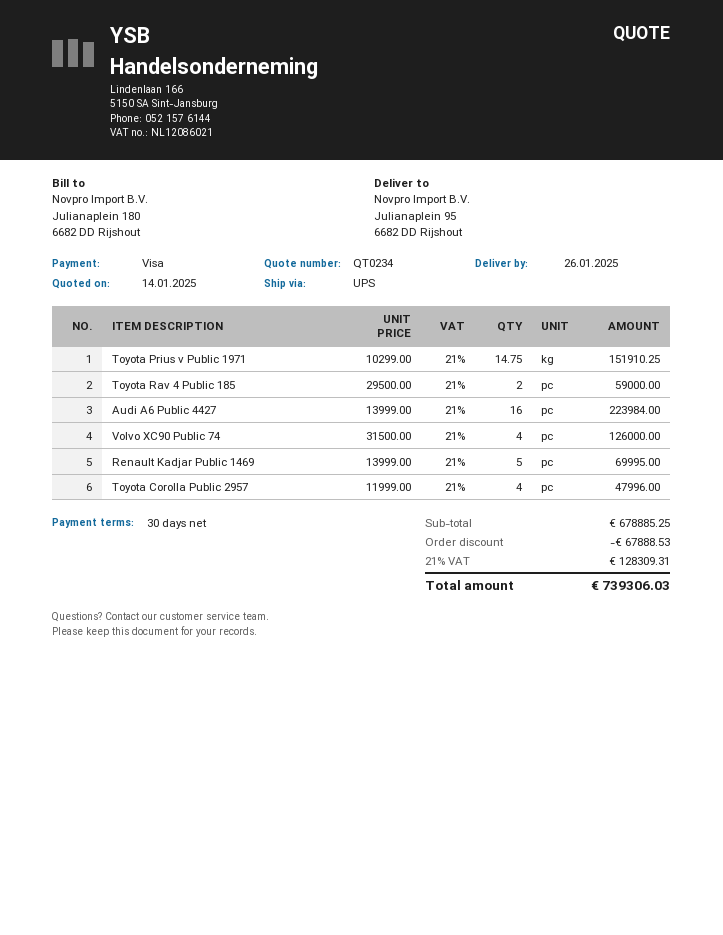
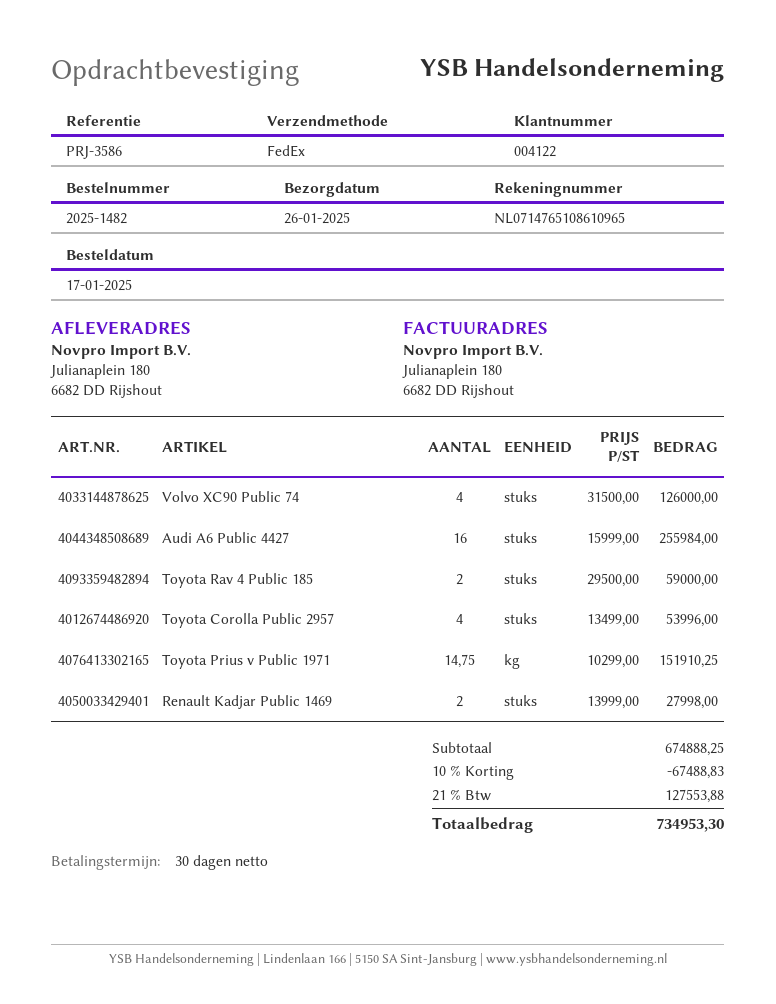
shipping method: UPS -> FedEx
ship to: Julianaplein 95, 6682 DD Rijshout -> Julianaplein 180, 6682 DD Rijshout
Audi A6 Public 4427: 16 x 13999.00 = 223984.00 -> 16 x 15999.00 = 255984.00
Renault Kadjar Public 1469: 5 x 13999.00 = 69995.00 -> 2 x 13999.00 = 27998.00
Toyota Corolla Public 2957: 4 x 11999.00 = 47996.00 -> 4 x 13499.00 = 53996.00
subtotal: 678885.25 -> 674888.25
discount: 67888.53 -> 67488.83
tax: 21% = 128309.31 -> 21% = 127553.88
total: 739306.03 -> 734953.30

